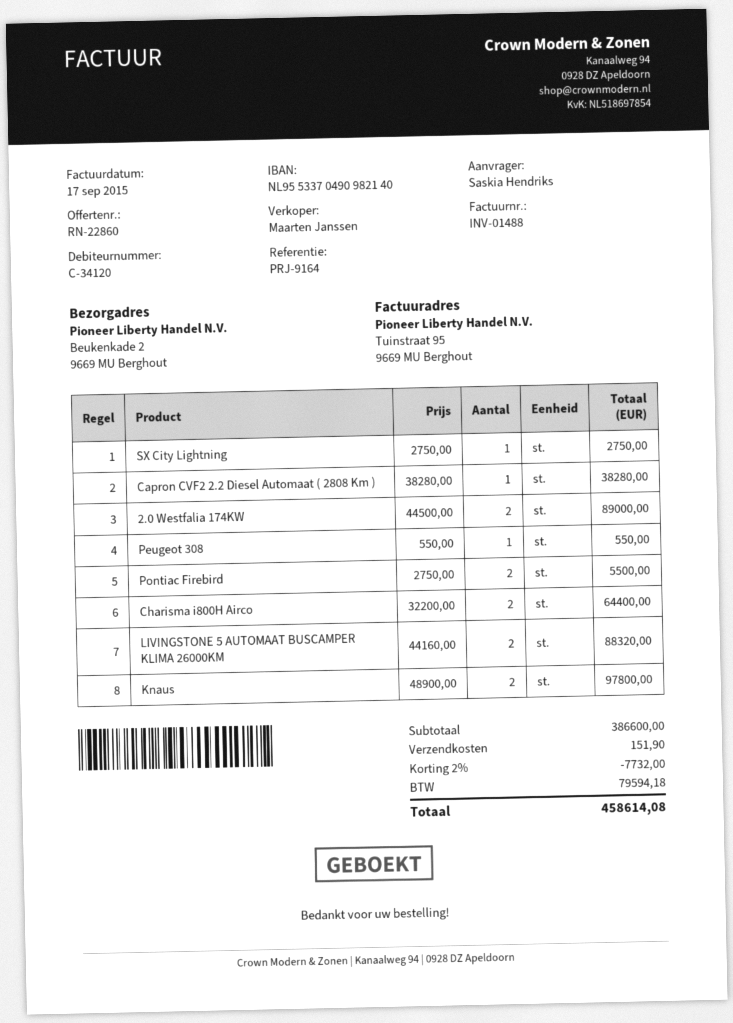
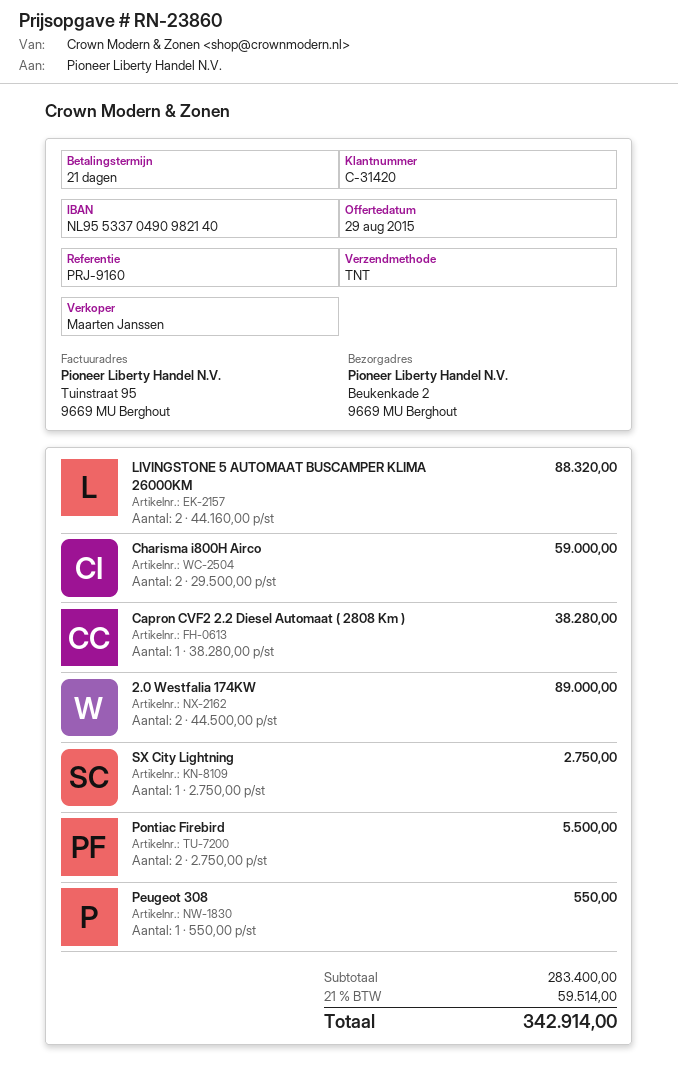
quote number: RN-22860 -> RN-23860
customer number: C-34120 -> C-31420
reference: PRJ-9164 -> PRJ-9160
Charisma i800H Airco: 2 x 32200.00 = 64400.00 -> 2 x 29500.00 = 59000.00
Knaus: 2 x 48900.00 = 97800.00 -> none
subtotal: 386600.00 -> 283400.00
discount: 2% = 7732.00 -> none
shipping: 151.90 -> none
tax: 79594.18 -> 59514.00
total: 458614.08 -> 342914.00

